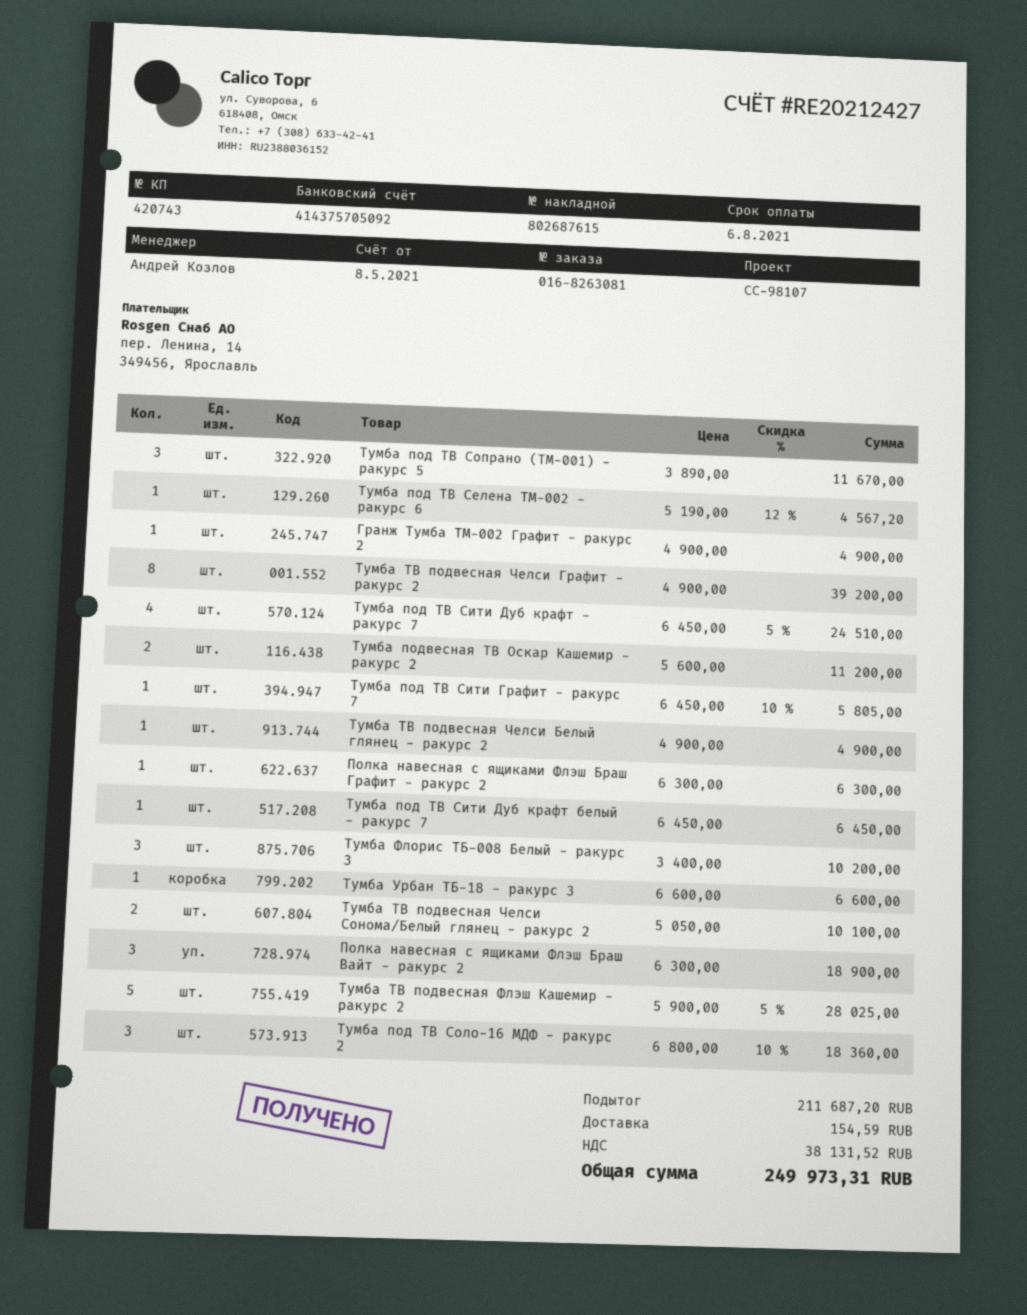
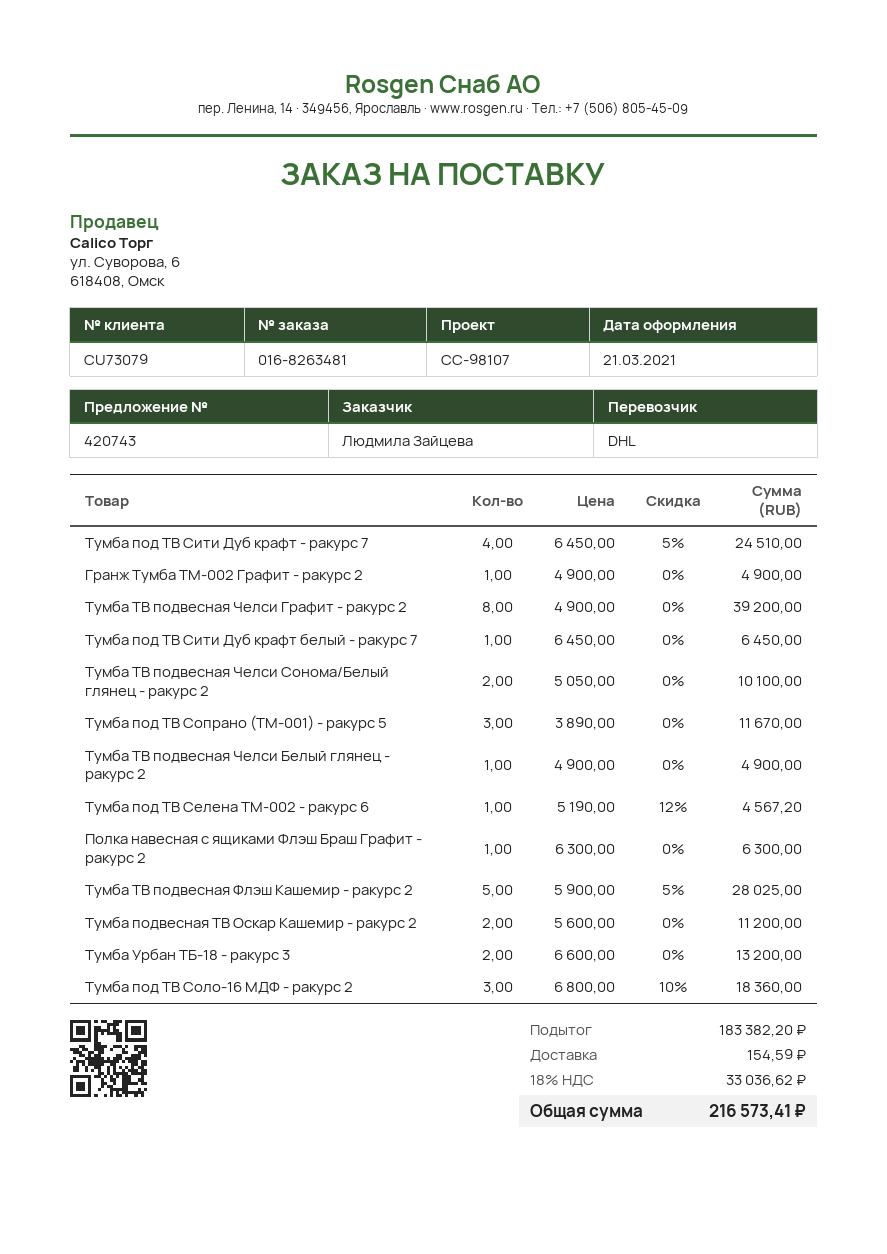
order number: 016-8263081 -> 016-8263481
Тумба под ТВ Сити Графит - ракурс 7: 1 x 6450.00 - 10% = 5805.00 -> none
Тумба Флорис ТБ-008 Белый - ракурс 3: 3 x 3400.00 = 10200.00 -> none
Тумба Урбан ТБ-18 - ракурс 3: 1 x 6600.00 = 6600.00 -> 2 x 6600.00 = 13200.00
Полка навесная с ящиками Флэш Браш Вайт - ракурс 2: 3 x 6300.00 = 18900.00 -> none
subtotal: 211687.20 -> 183382.20
tax: 38131.52 -> 33036.62
total: 249973.31 -> 216573.41

